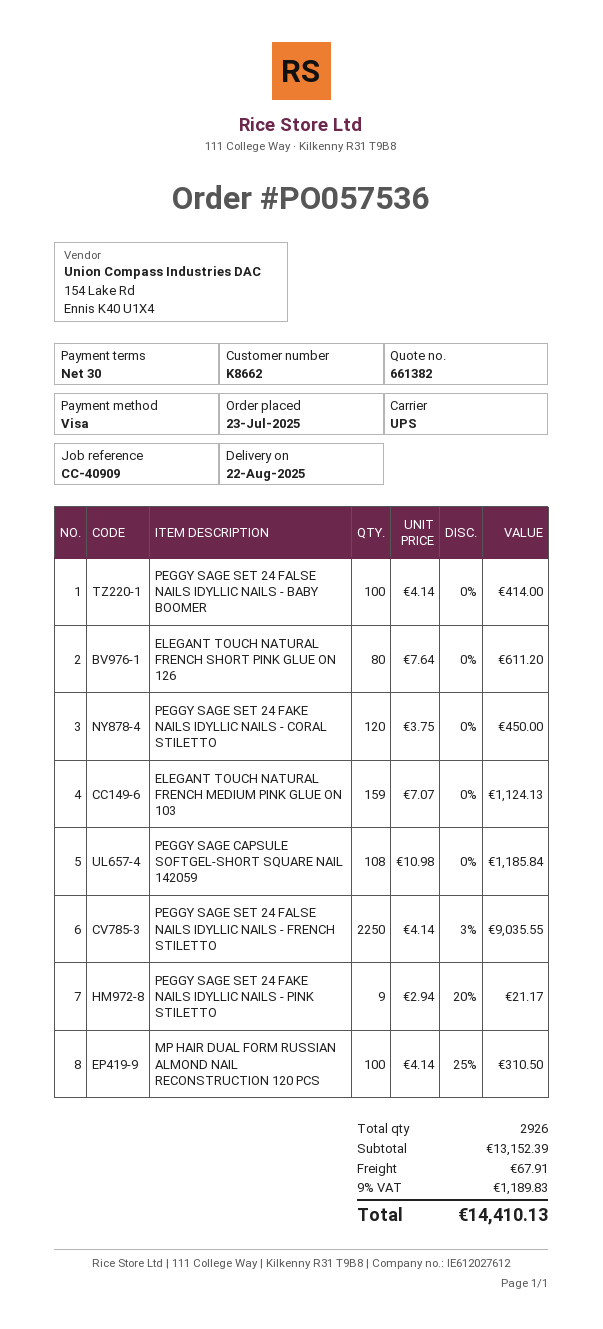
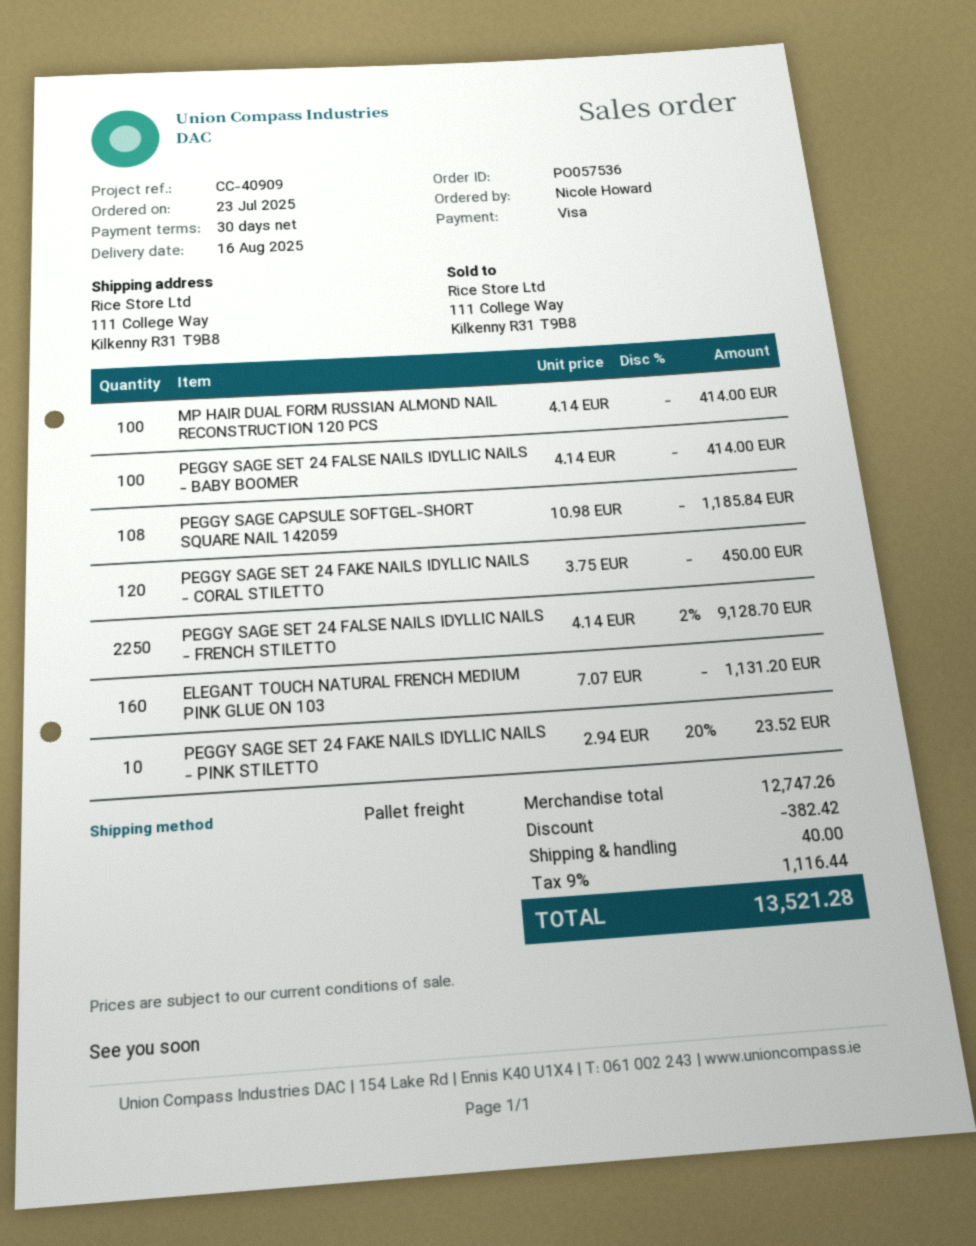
delivery date: 2025-08-22 -> 2025-08-16
shipping method: UPS -> pallet freight
ELEGANT TOUCH NATURAL FRENCH SHORT PINK GLUE ON 126: 80 x 7.64 = 611.20 -> none
ELEGANT TOUCH NATURAL FRENCH MEDIUM PINK GLUE ON 103: 159 x 7.07 = 1124.13 -> 160 x 7.07 = 1131.20
PEGGY SAGE SET 24 FALSE NAILS IDYLLIC NAILS - FRENCH STILETTO: 2250 x 4.14 - 3% = 9035.55 -> 2250 x 4.14 - 2% = 9128.70
PEGGY SAGE SET 24 FAKE NAILS IDYLLIC NAILS - PINK STILETTO: 9 x 2.94 - 20% = 21.17 -> 10 x 2.94 - 20% = 23.52
MP HAIR DUAL FORM RUSSIAN ALMOND NAIL RECONSTRUCTION 120 PCS: 100 x 4.14 - 25% = 310.50 -> 100 x 4.14 = 414.00
subtotal: 13152.39 -> 12747.26
discount: none -> 382.42
shipping: 67.91 -> 40.00
tax: 9% = 1189.83 -> 9% = 1116.44
total: 14410.13 -> 13521.28

